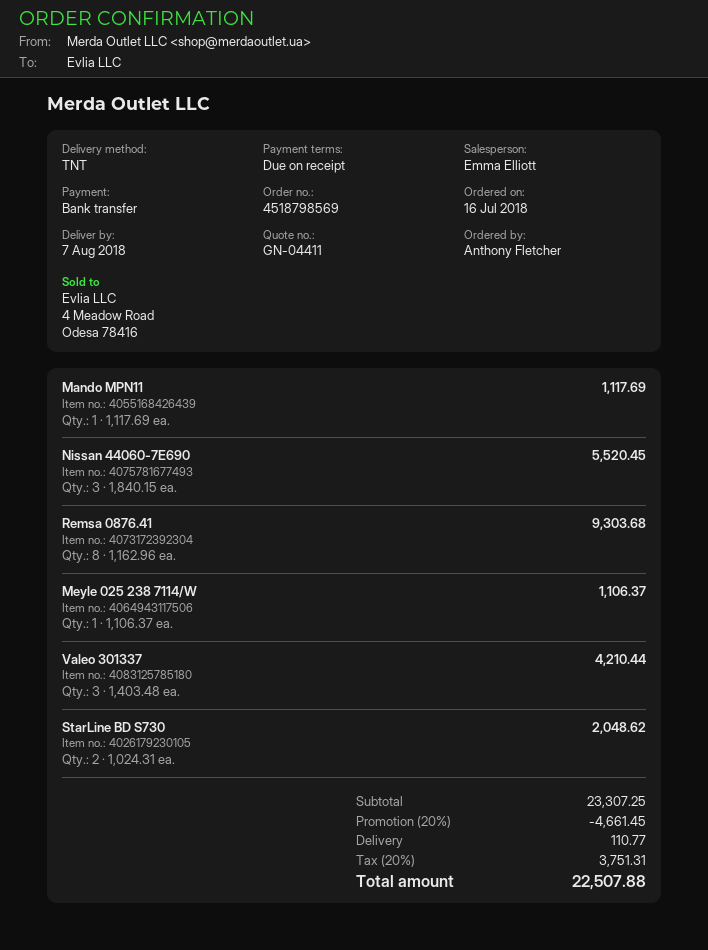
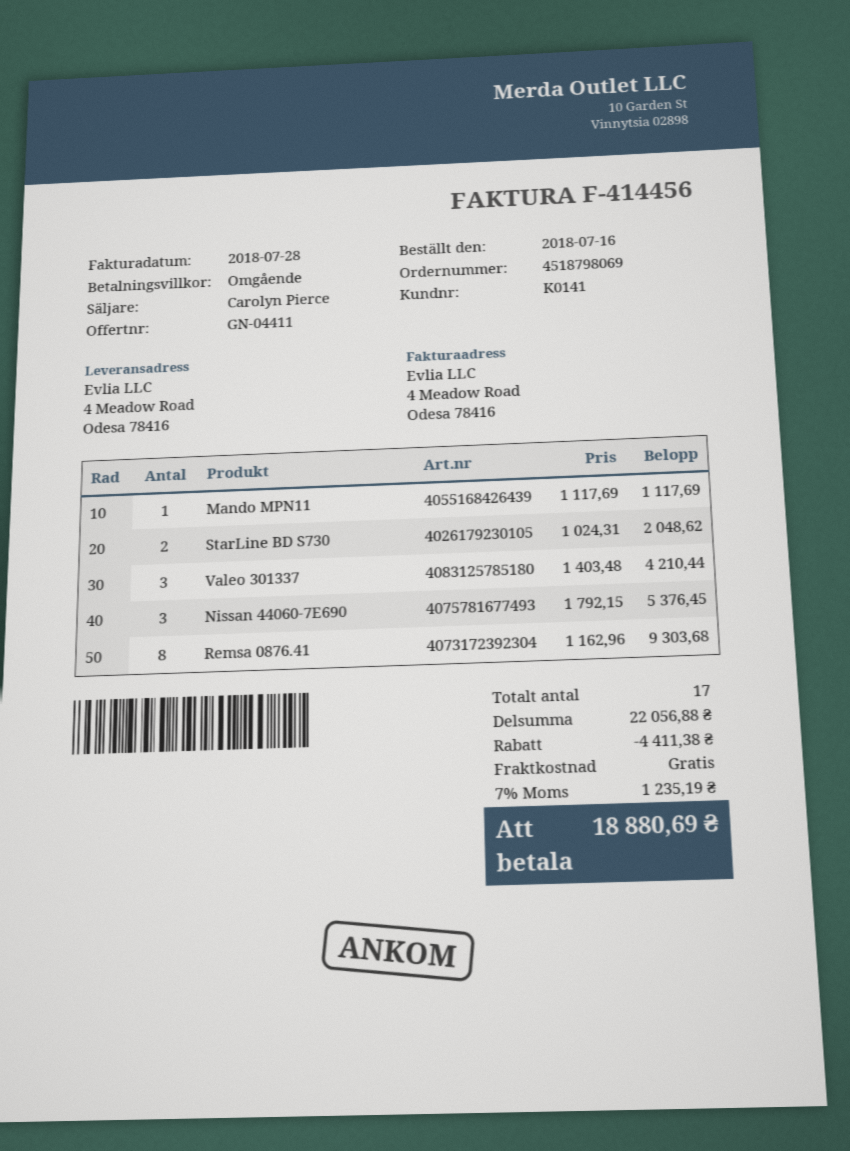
order number: 4518798569 -> 4518798069
sales rep: Emma Elliott -> Carolyn Pierce
Nissan 44060-7E690: 3 x 1840.15 = 5520.45 -> 3 x 1792.15 = 5376.45
Meyle 025 238 7114/W: 1 x 1106.37 = 1106.37 -> none
subtotal: 23307.25 -> 22056.88
discount: 4661.45 -> 4411.38
shipping: 110.77 -> 0.00
tax: 20% = 3751.31 -> 7% = 1235.19
total: 22507.88 -> 18880.69

